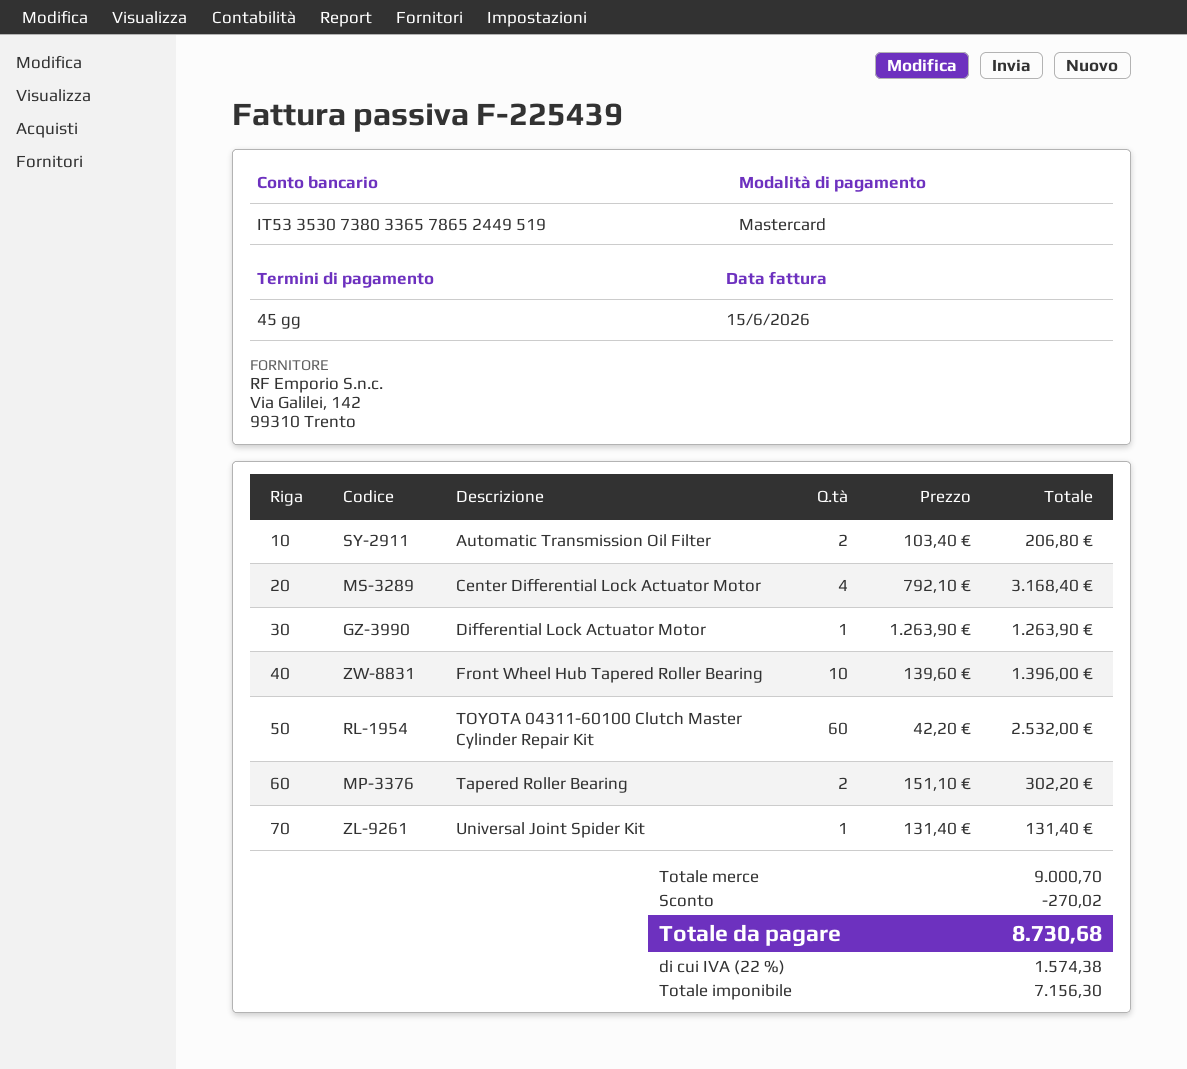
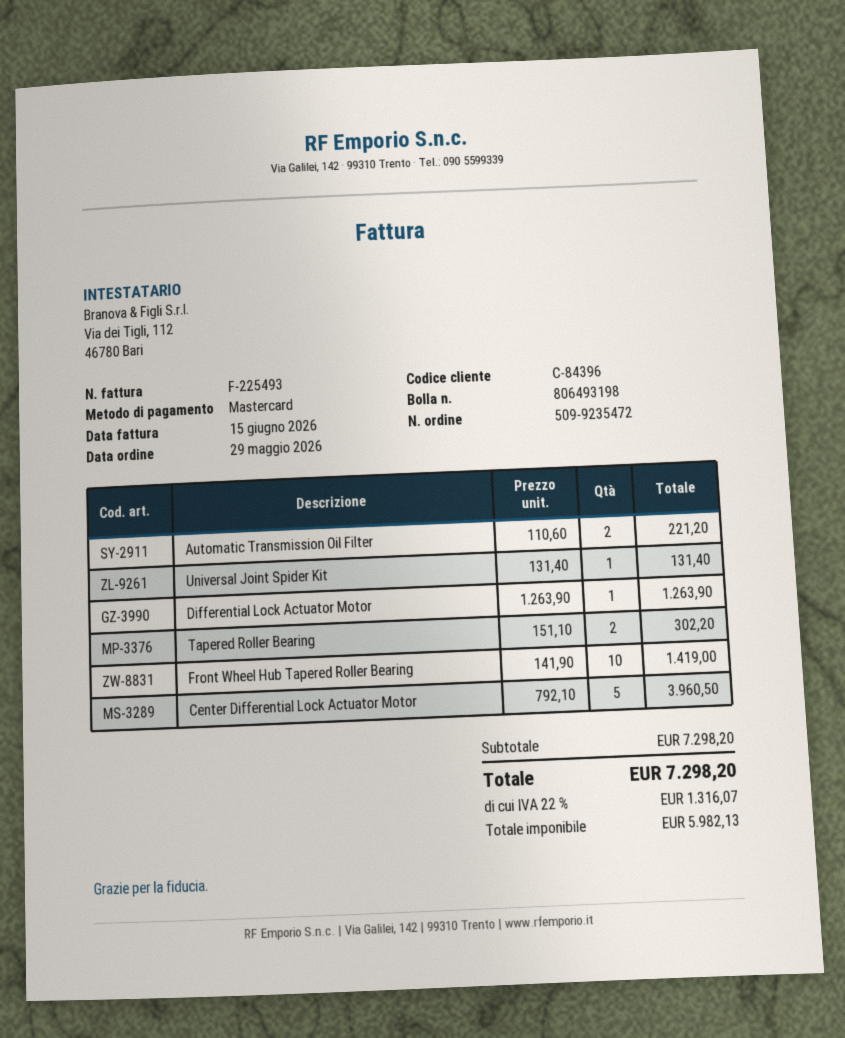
invoice number: F-225439 -> F-225493
Automatic Transmission Oil Filter: 2 x 103.40 = 206.80 -> 2 x 110.60 = 221.20
Center Differential Lock Actuator Motor: 4 x 792.10 = 3168.40 -> 5 x 792.10 = 3960.50
Front Wheel Hub Tapered Roller Bearing: 10 x 139.60 = 1396.00 -> 10 x 141.90 = 1419.00
TOYOTA 04311-60100 Clutch Master Cylinder Repair Kit: 60 x 42.20 = 2532.00 -> none
subtotal: 9000.70 -> 7298.20
discount: 270.02 -> none
net: 7156.30 -> 5982.13
tax: 22% = 1574.38 -> 22% = 1316.07
total: 8730.68 -> 7298.20

